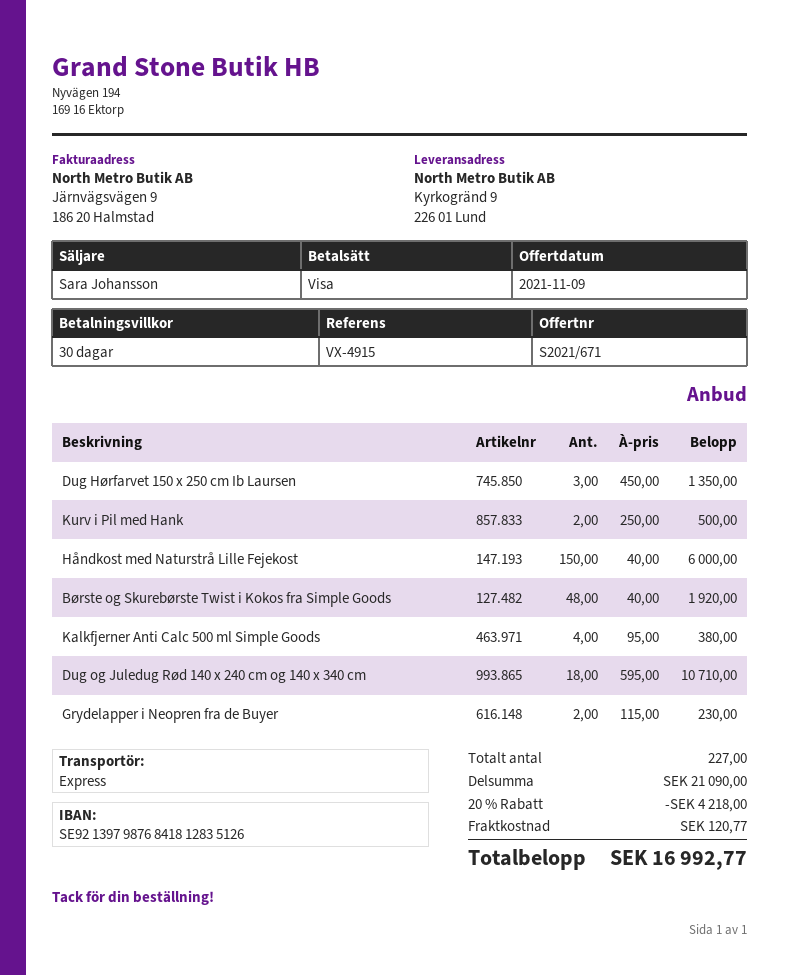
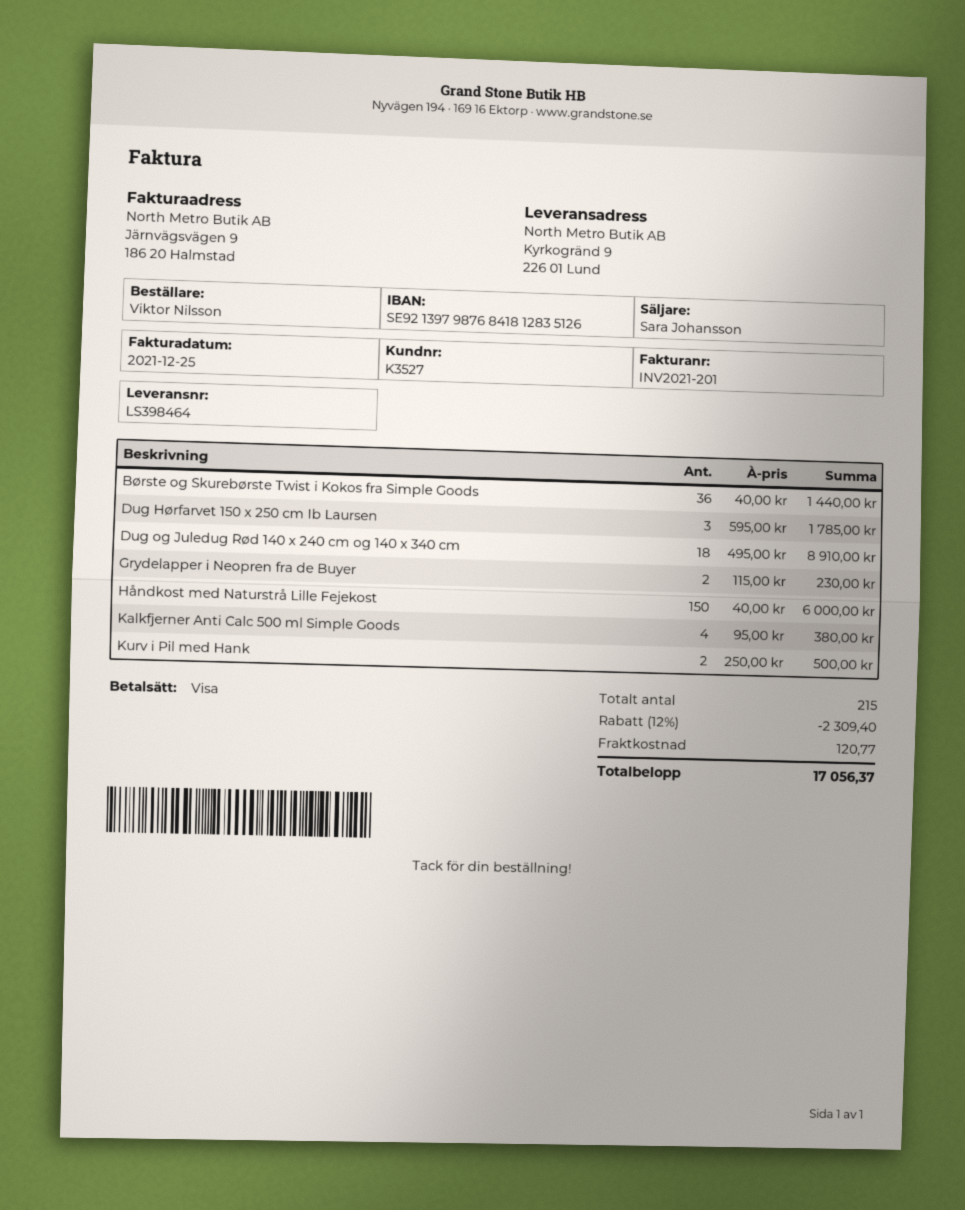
Dug Hørfarvet 150 x 250 cm Ib Laursen: 3 x 450.00 = 1350.00 -> 3 x 595.00 = 1785.00
Børste og Skurebørste Twist i Kokos fra Simple Goods: 48 x 40.00 = 1920.00 -> 36 x 40.00 = 1440.00
Dug og Juledug Rød 140 x 240 cm og 140 x 340 cm: 18 x 595.00 = 10710.00 -> 18 x 495.00 = 8910.00
total quantity: 227 -> 215
discount: 20% = 4218.00 -> 12% = 2309.40
total: 16992.77 -> 17056.37

